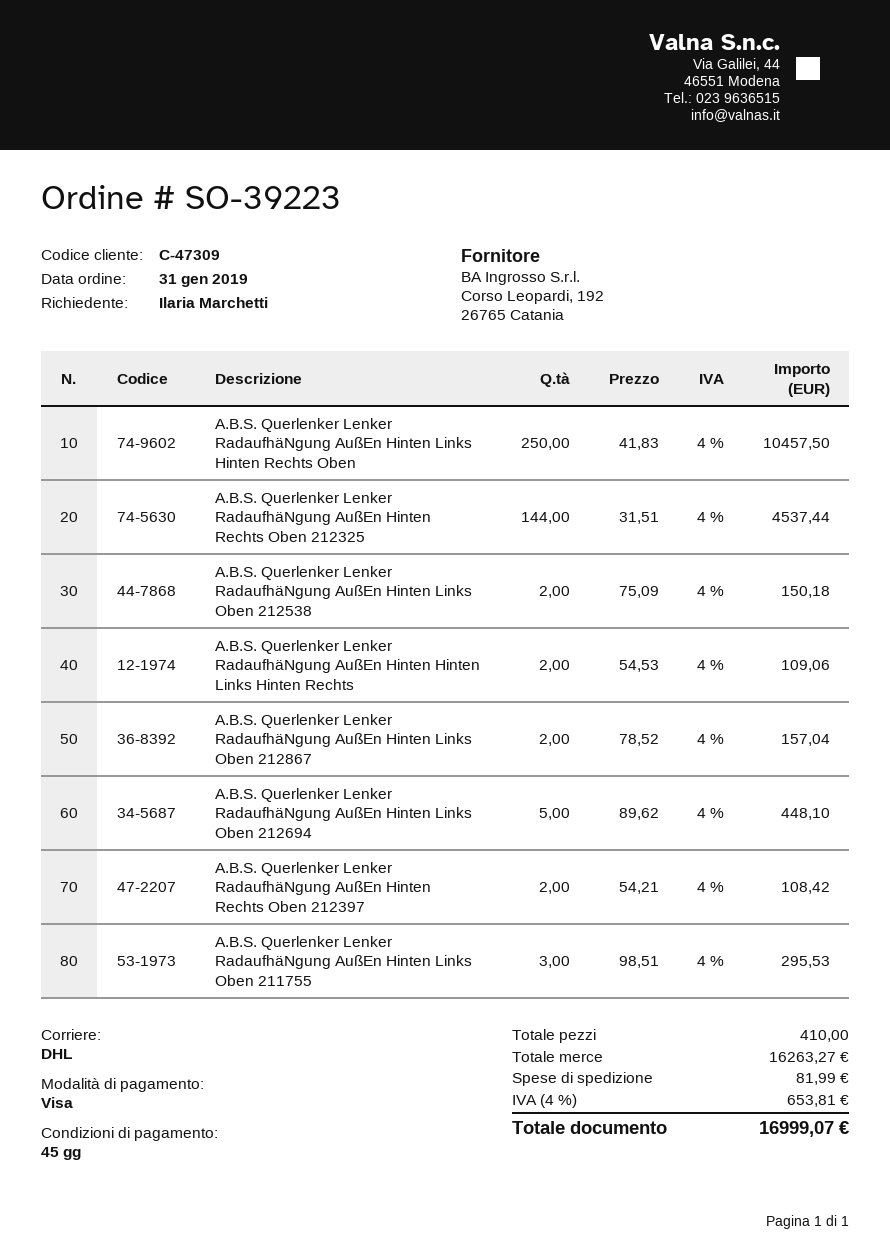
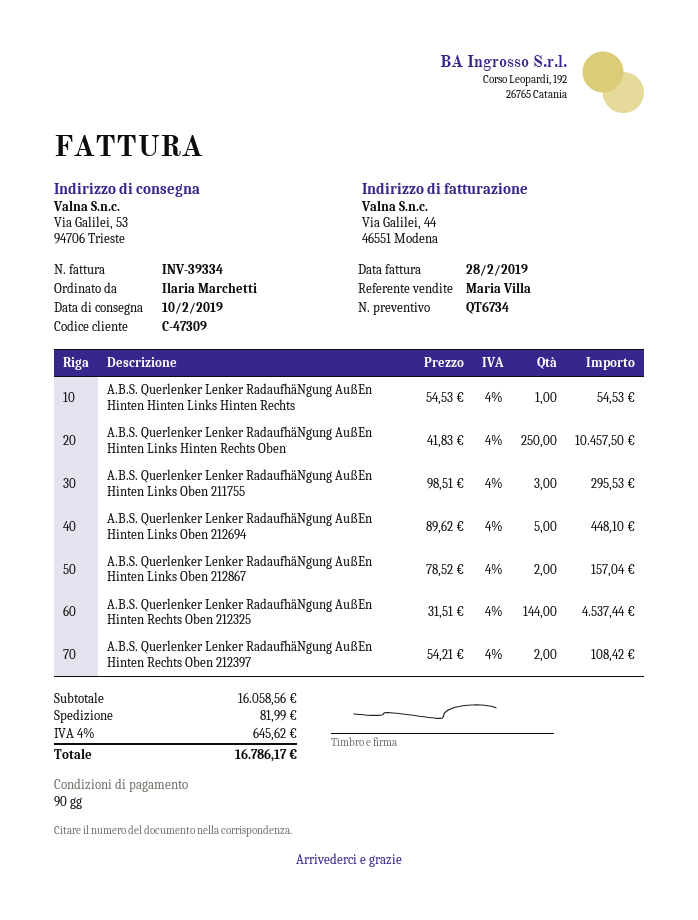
payment terms: 45 days -> 90 days
A.B.S. Querlenker Lenker RadaufhäNgung AußEn Hinten Links Oben 212538: 2 x 75.09 = 150.18 -> none
A.B.S. Querlenker Lenker RadaufhäNgung AußEn Hinten Hinten Links Hinten Rechts: 2 x 54.53 = 109.06 -> 1 x 54.53 = 54.53
subtotal: 16263.27 -> 16058.56
tax: 4% = 653.81 -> 4% = 645.62
total: 16999.07 -> 16786.17

